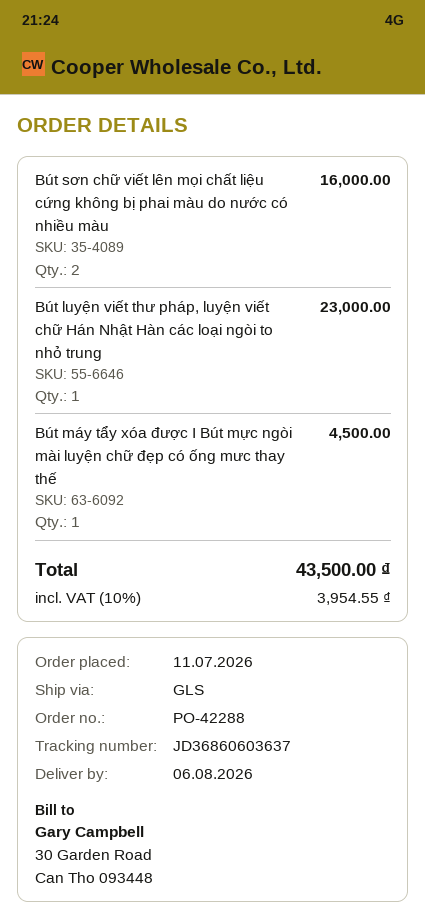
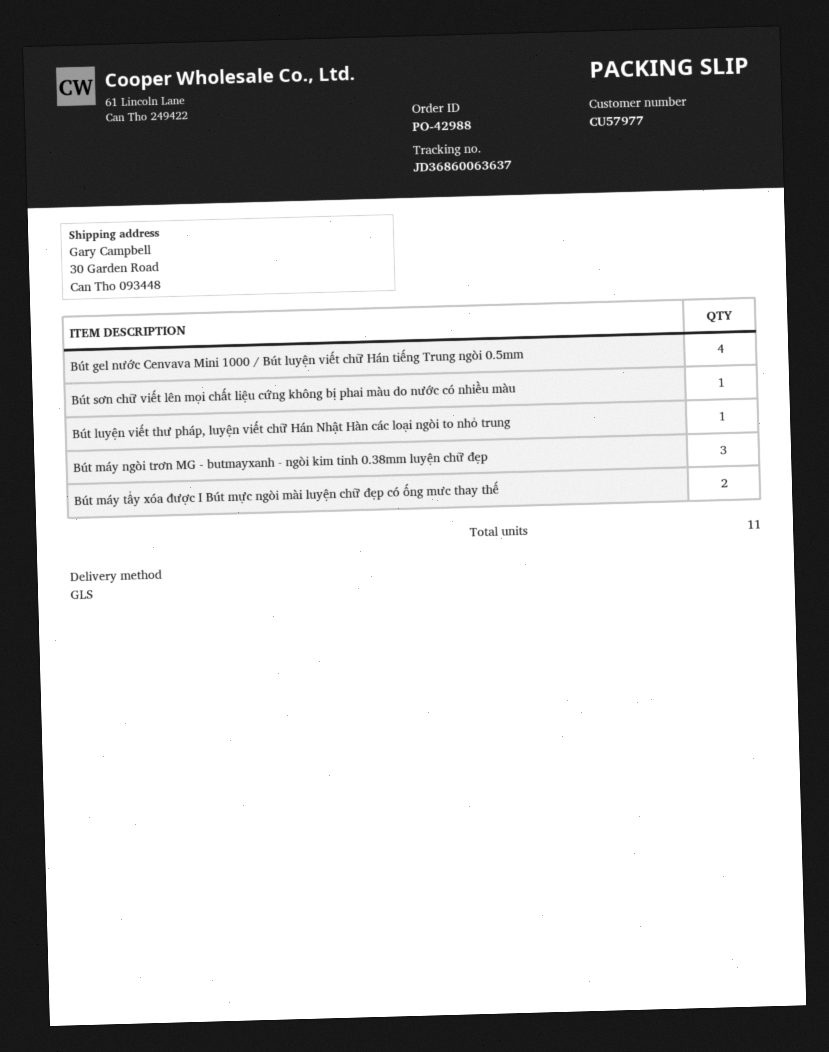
order number: PO-42288 -> PO-42988
tracking number: JD36860603637 -> JD36860063637
Bút sơn chữ viết lên mọi chất liệu cứng không bị phai màu do nước có nhiều màu: 2 -> 1
Bút máy tẩy xóa được I Bút mực ngòi mài luyện chữ đẹp có ống mưc thay thế: 1 -> 2
Bút gel nước Cenvava Mini 1000 / Bút luyện viết chữ Hán tiếng Trung ngòi 0.5mm: none -> 4
Bút máy ngòi trơn MG - butmayxanh - ngòi kim tinh 0.38mm luyện chữ đẹp: none -> 3

